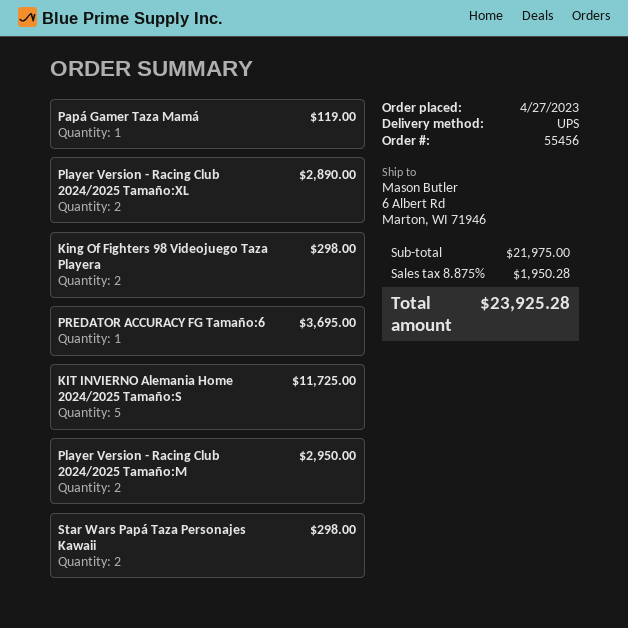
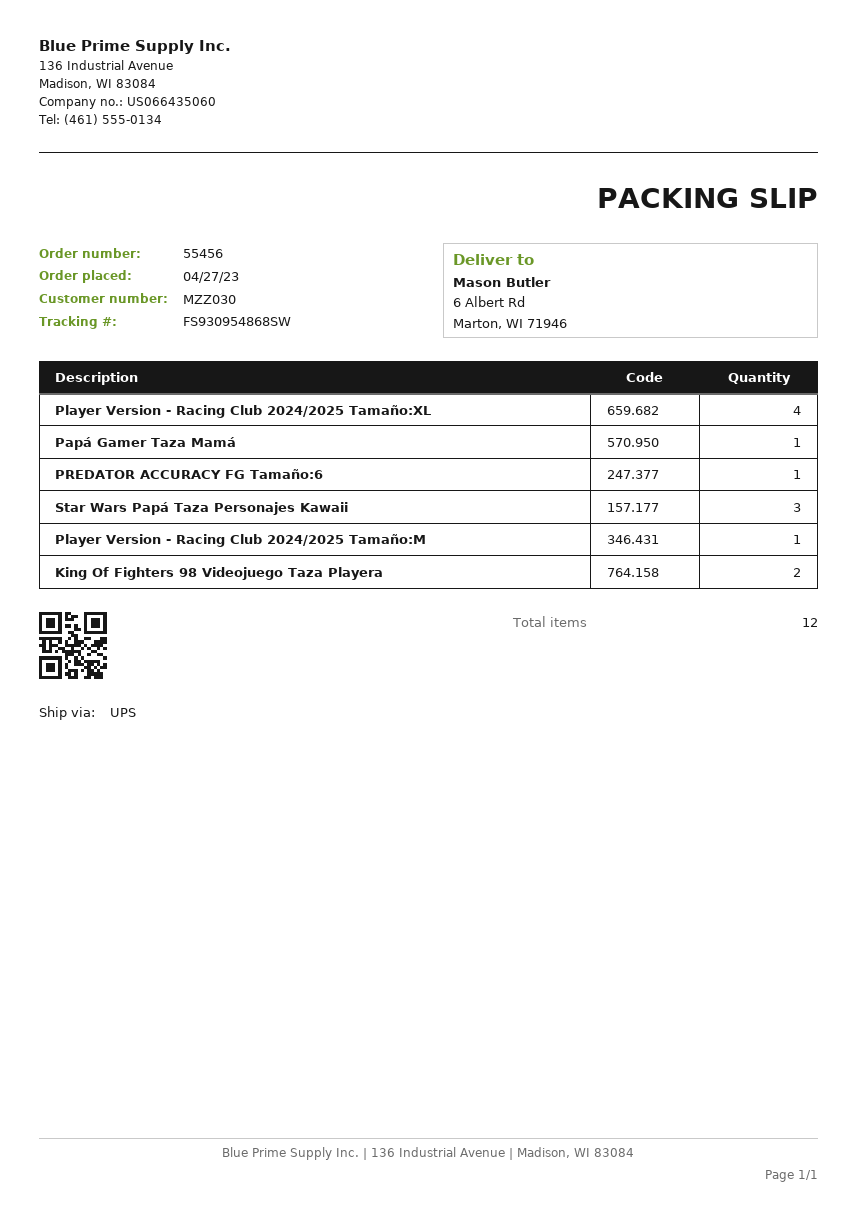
Player Version - Racing Club 2024/2025 Tamaño:XL: 2 -> 4
KIT INVIERNO Alemania Home 2024/2025 Tamaño:S: 5 -> none
Player Version - Racing Club 2024/2025 Tamaño:M: 2 -> 1
Star Wars Papá Taza Personajes Kawaii: 2 -> 3

